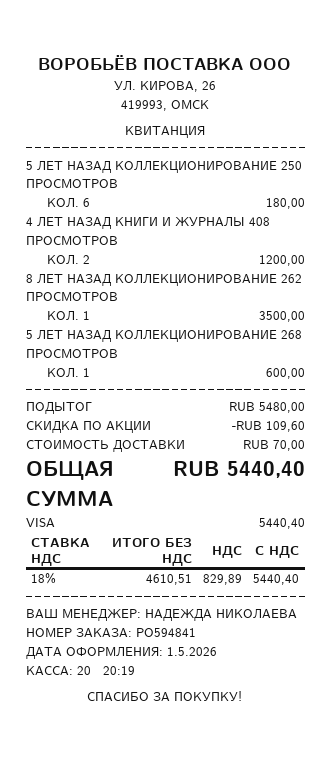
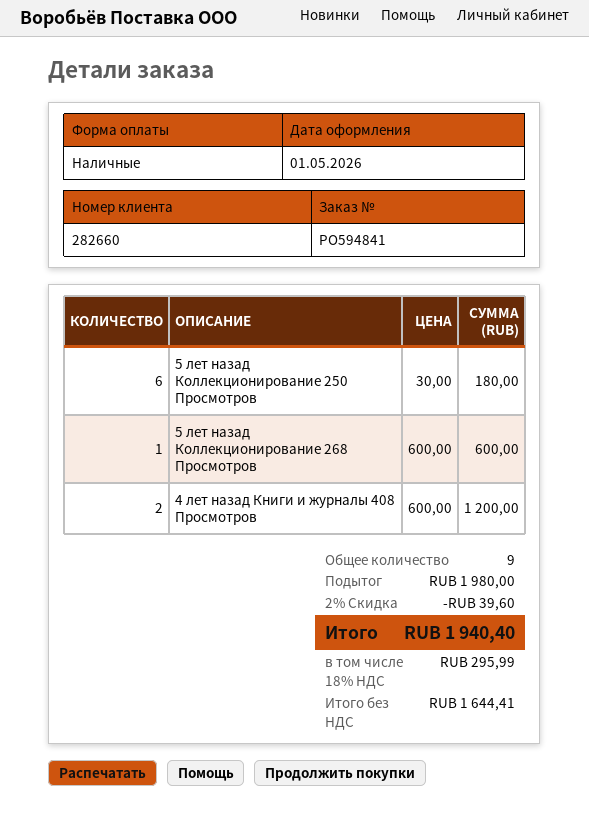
payment method: Visa -> cash
8 ЛЕТ НАЗАД КОЛЛЕКЦИОНИРОВАНИЕ 262 ПРОСМОТРОВ: 1 for 3500.00 -> none
subtotal: 5480.00 -> 1980.00
discount: 109.60 -> 39.60
shipping: 70.00 -> none
net: 4610.51 -> 1644.41
tax: 18% = 829.89 -> 18% = 295.99
total: 5440.40 -> 1940.40

